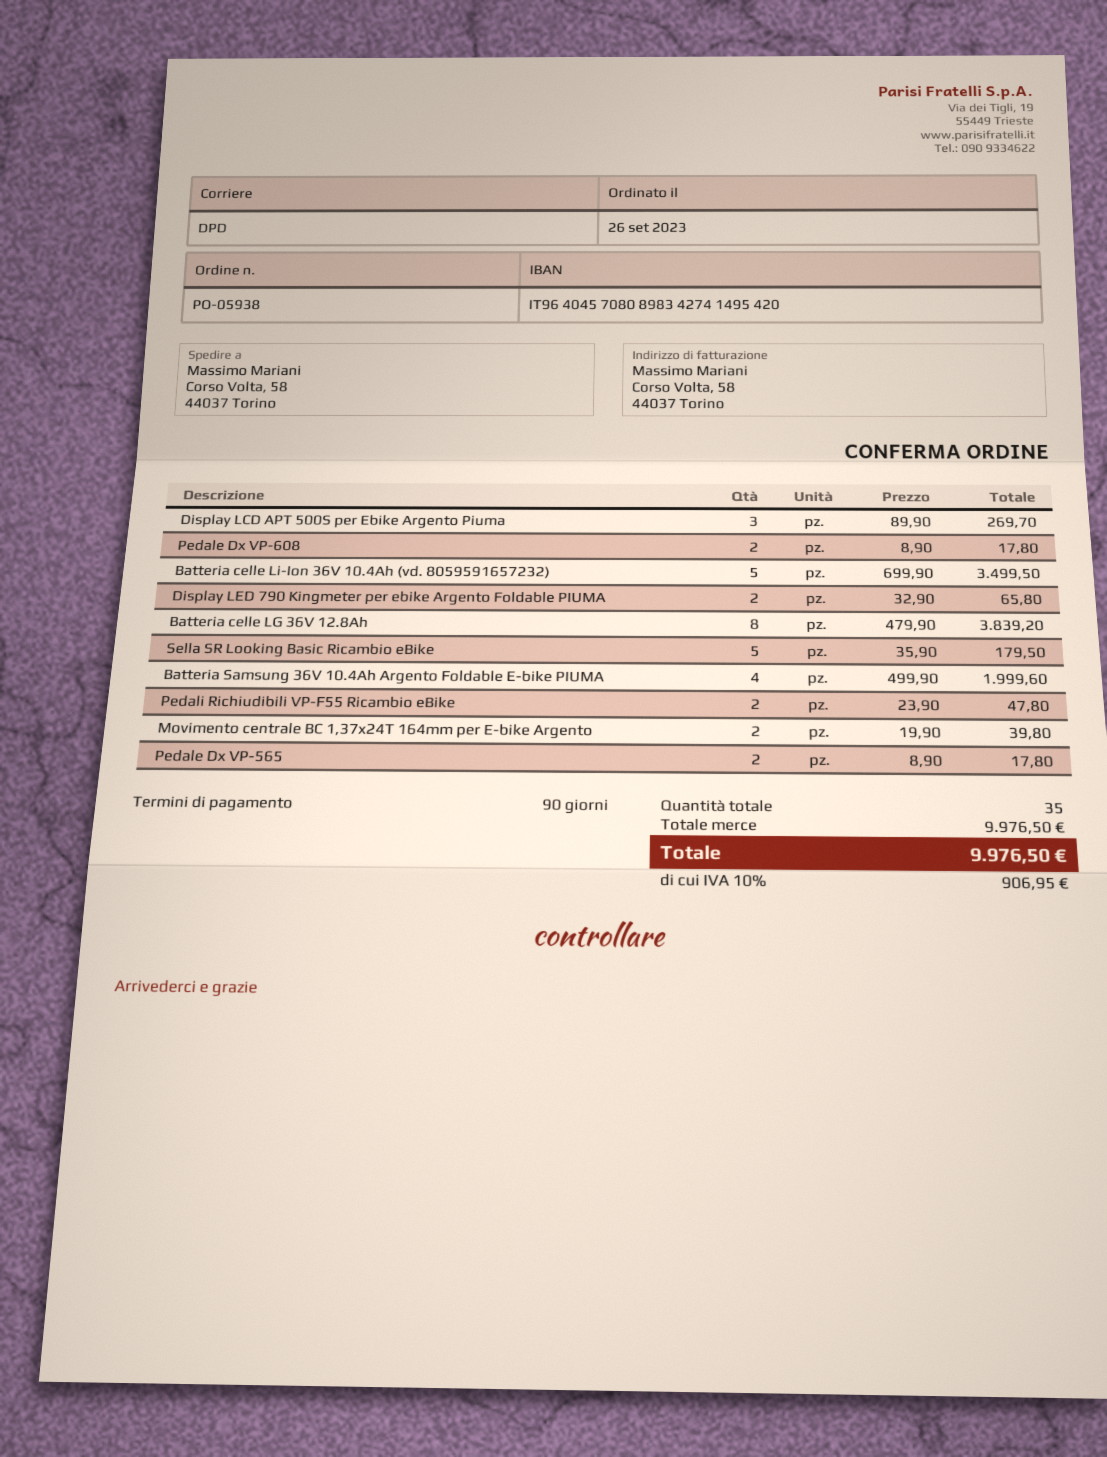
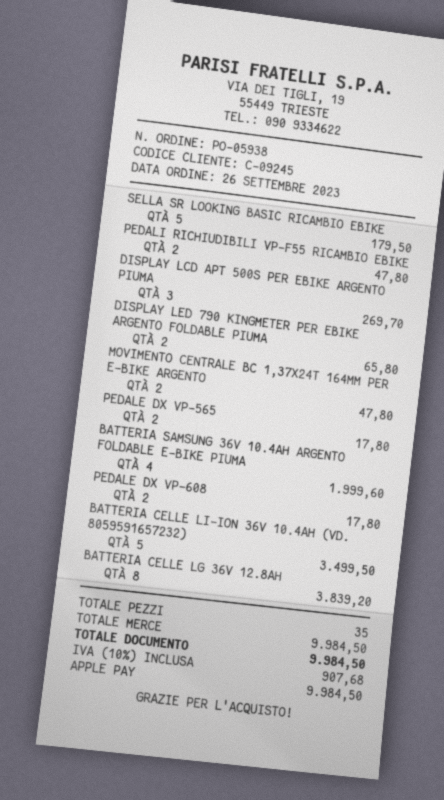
Movimento centrale BC 1,37x24T 164mm per E-bike Argento: 2 for 39.80 -> 2 for 47.80
subtotal: 9976.50 -> 9984.50
tax: 10% = 906.95 -> 10% = 907.68
total: 9976.50 -> 9984.50

